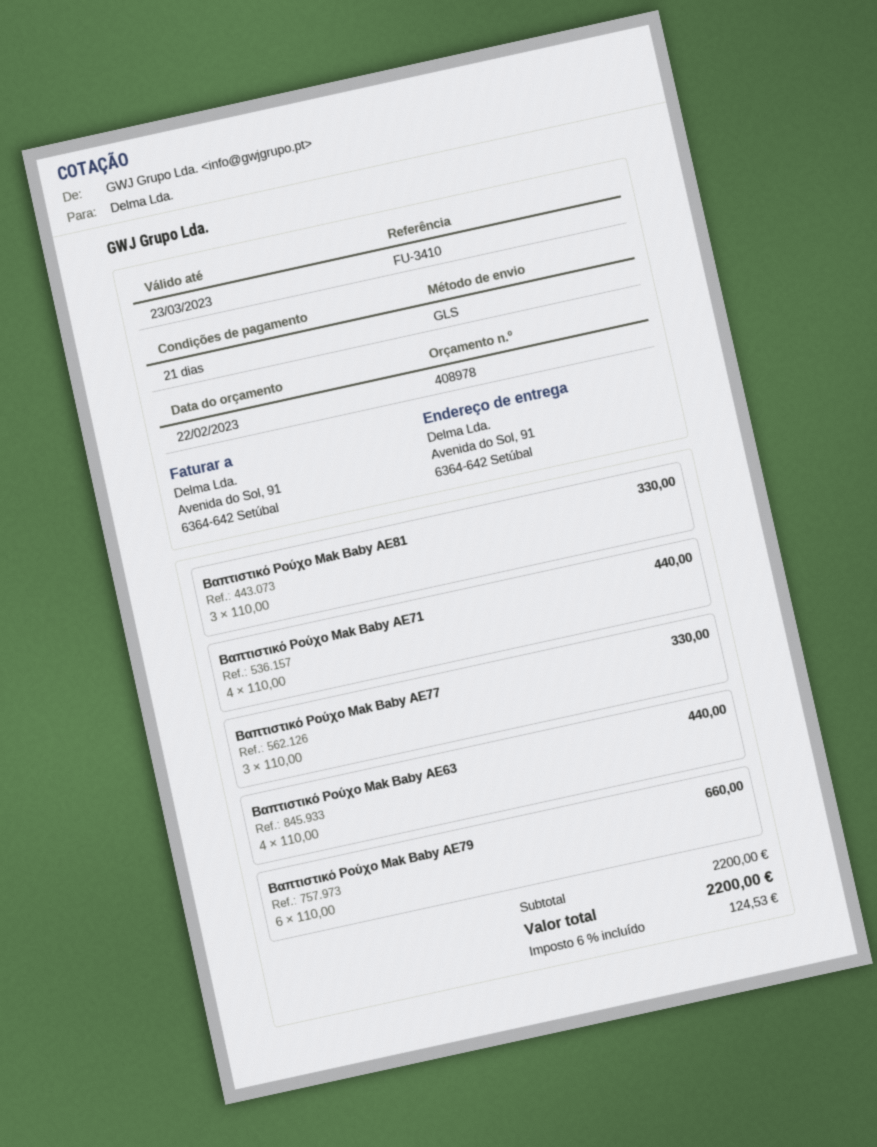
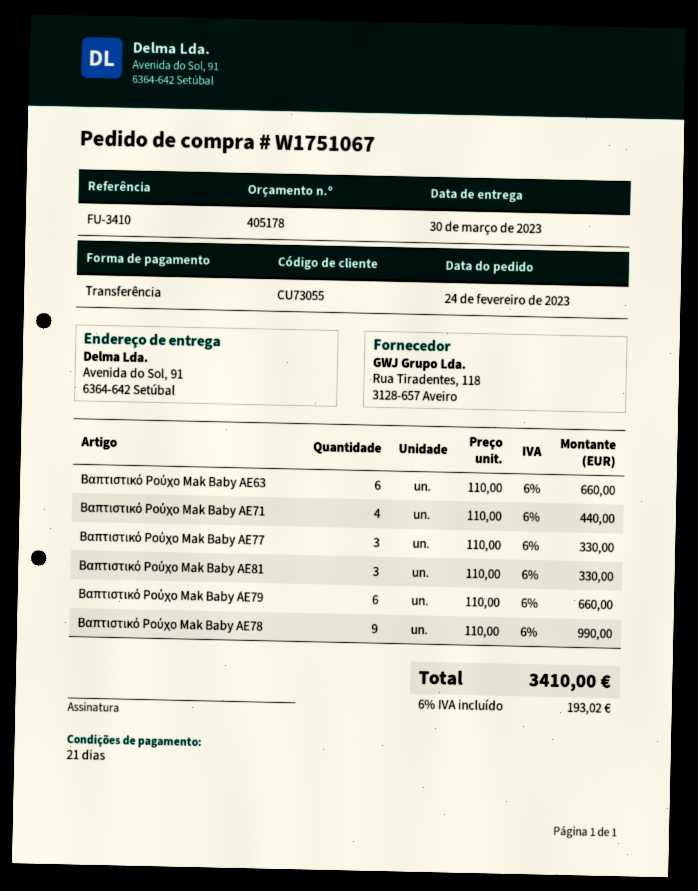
quote number: 408978 -> 405178
Βαπτιστικό Ρούχο Mak Baby ΑΕ63: 4 x 110.00 = 440.00 -> 6 x 110.00 = 660.00
Βαπτιστικό Ρούχο Mak Baby ΑΕ78: none -> 9 x 110.00 = 990.00
tax: 6% = 124.53 -> 6% = 193.02
total: 2200.00 -> 3410.00

